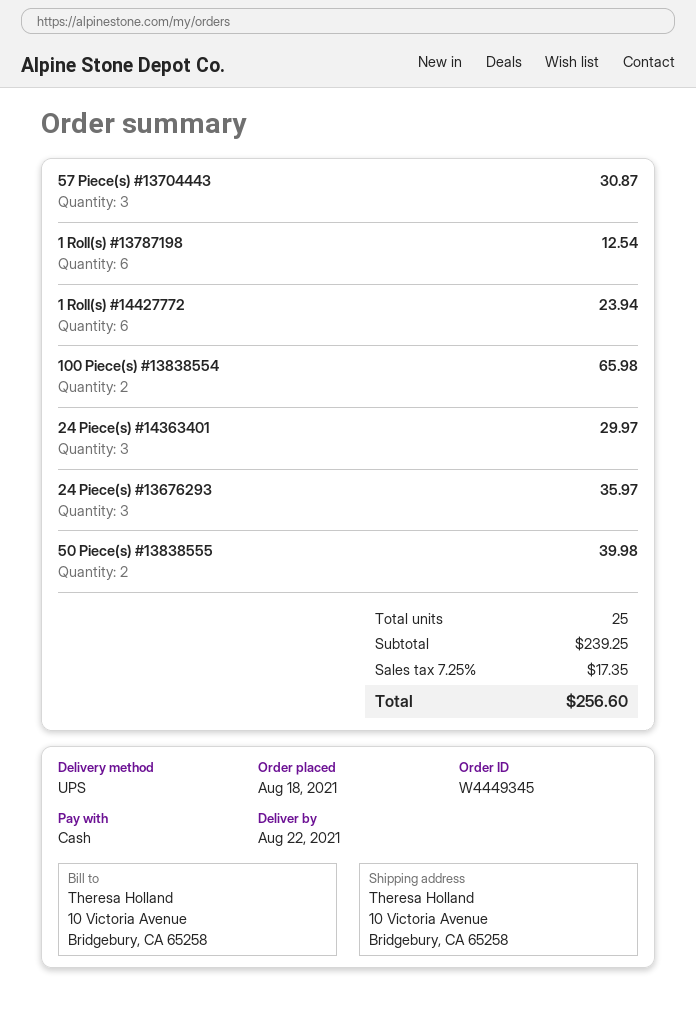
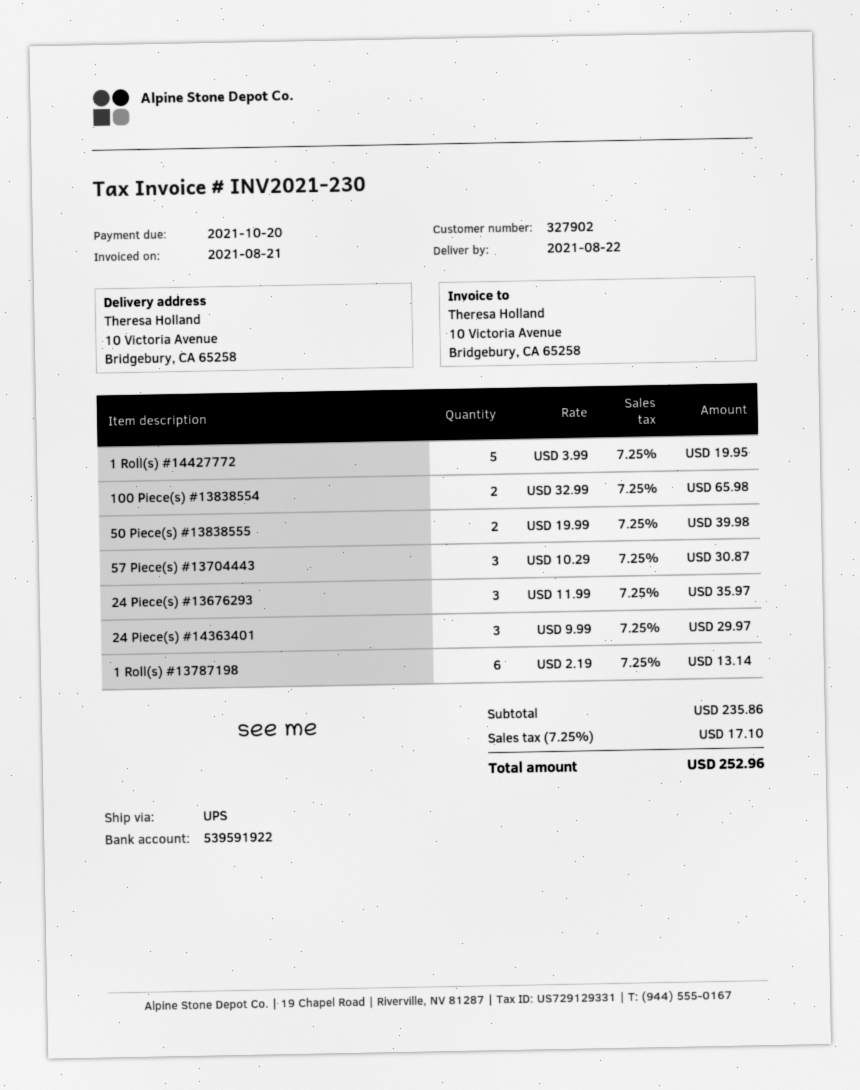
1 Roll(s) #13787198: 6 for 12.54 -> 6 for 13.14
1 Roll(s) #14427772: 6 for 23.94 -> 5 for 19.95
subtotal: 239.25 -> 235.86
tax: 7.25% = 17.35 -> 7.25% = 17.10
total: 256.60 -> 252.96

